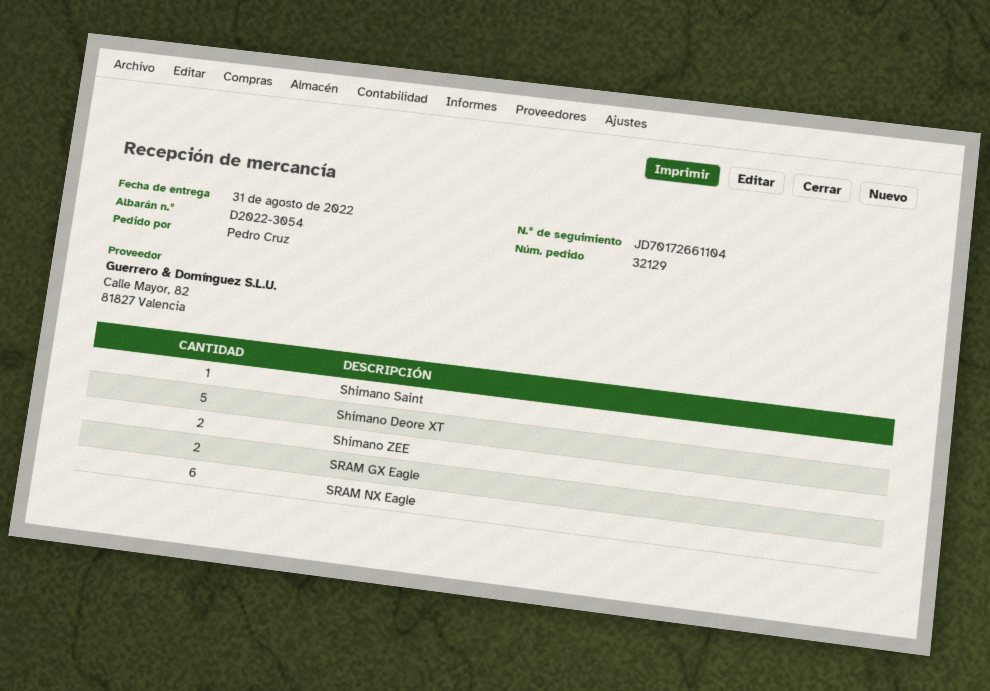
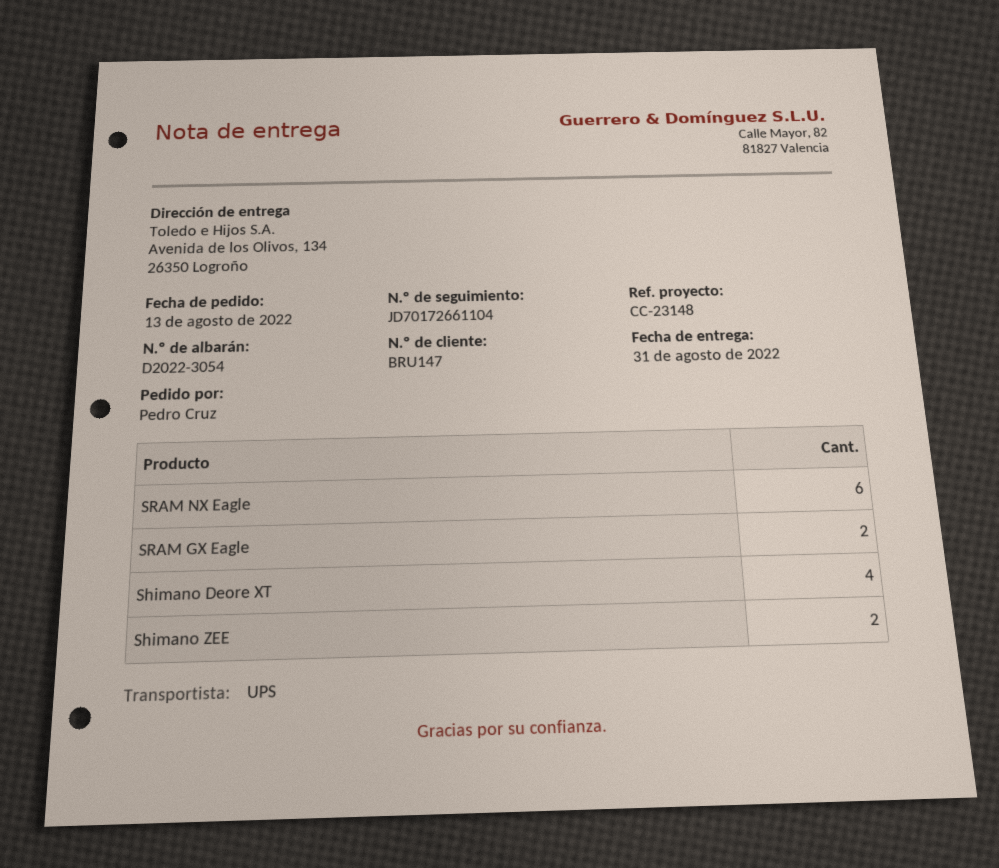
Shimano Saint: 1 -> none
Shimano Deore XT: 5 -> 4

